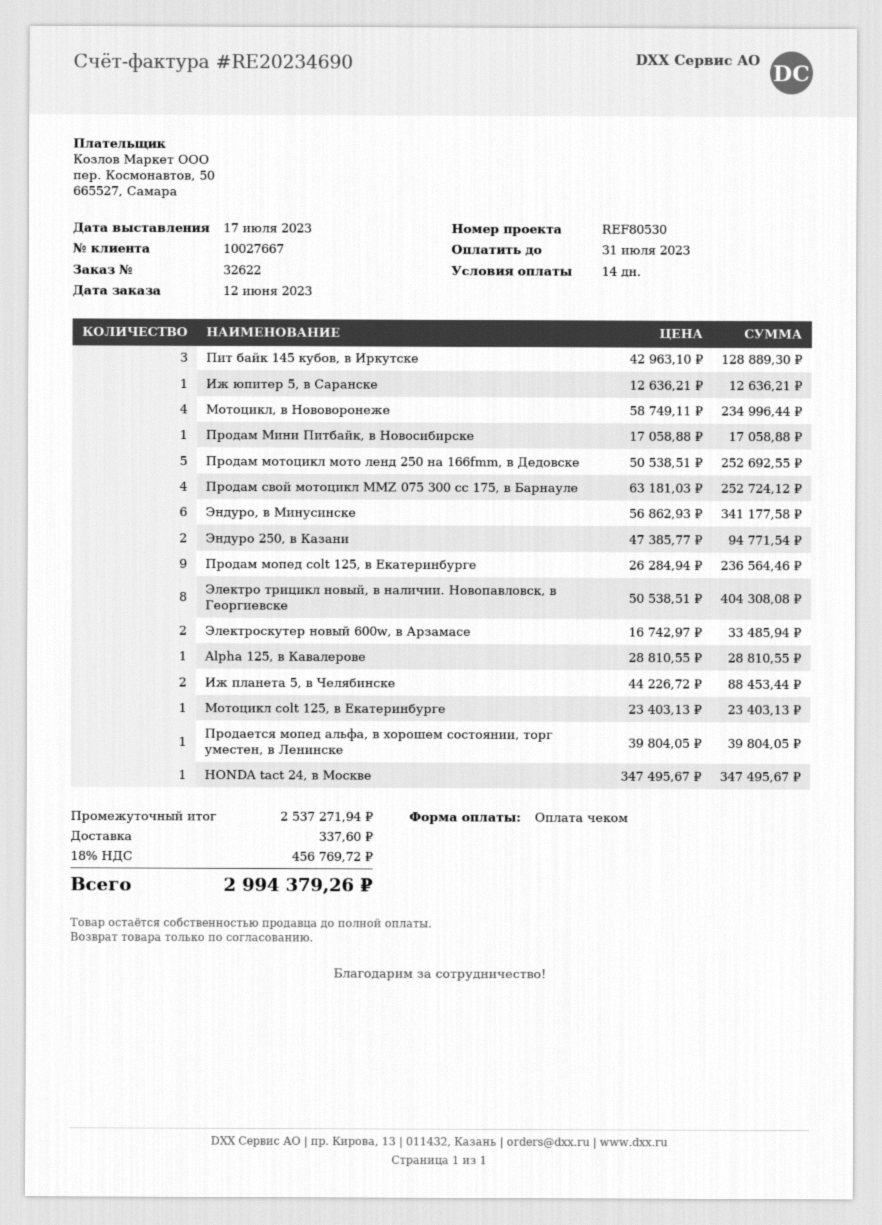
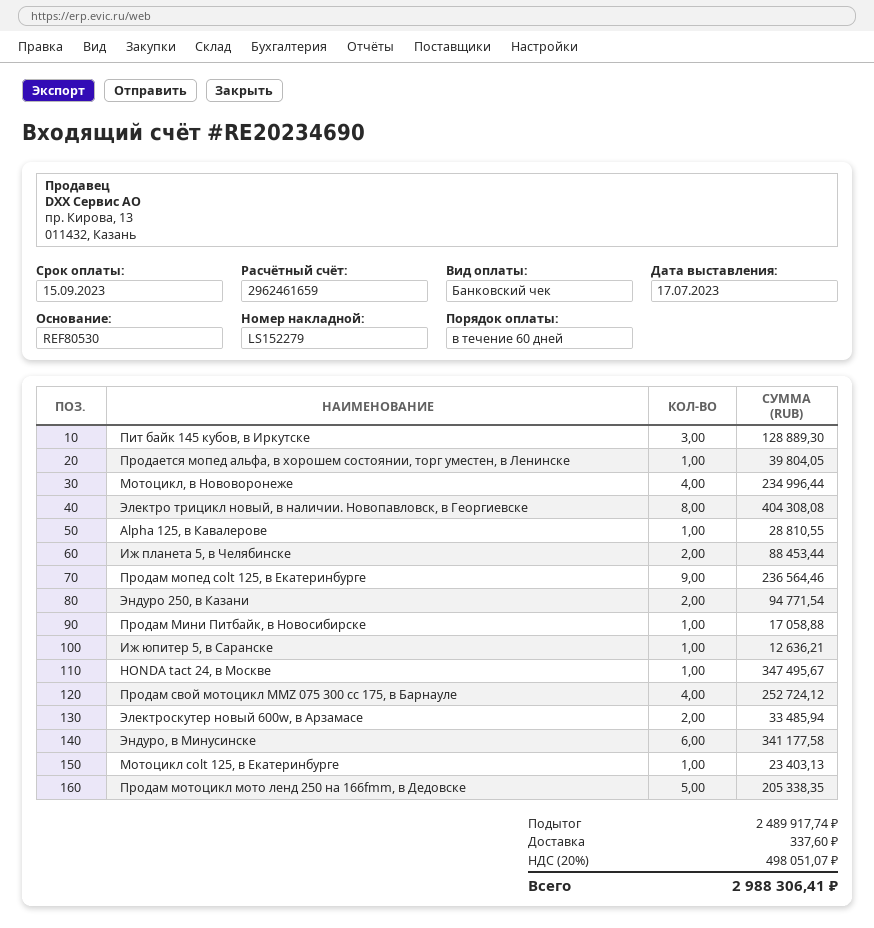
payment terms: 14 days -> 60 days
due date: 2023-07-31 -> 2023-09-15
Продам мотоцикл мото ленд 250 на 166fmm, в Дедовске: 5 for 252692.55 -> 5 for 205338.35
subtotal: 2537271.94 -> 2489917.74
tax: 18% = 456769.72 -> 20% = 498051.07
total: 2994379.26 -> 2988306.41

